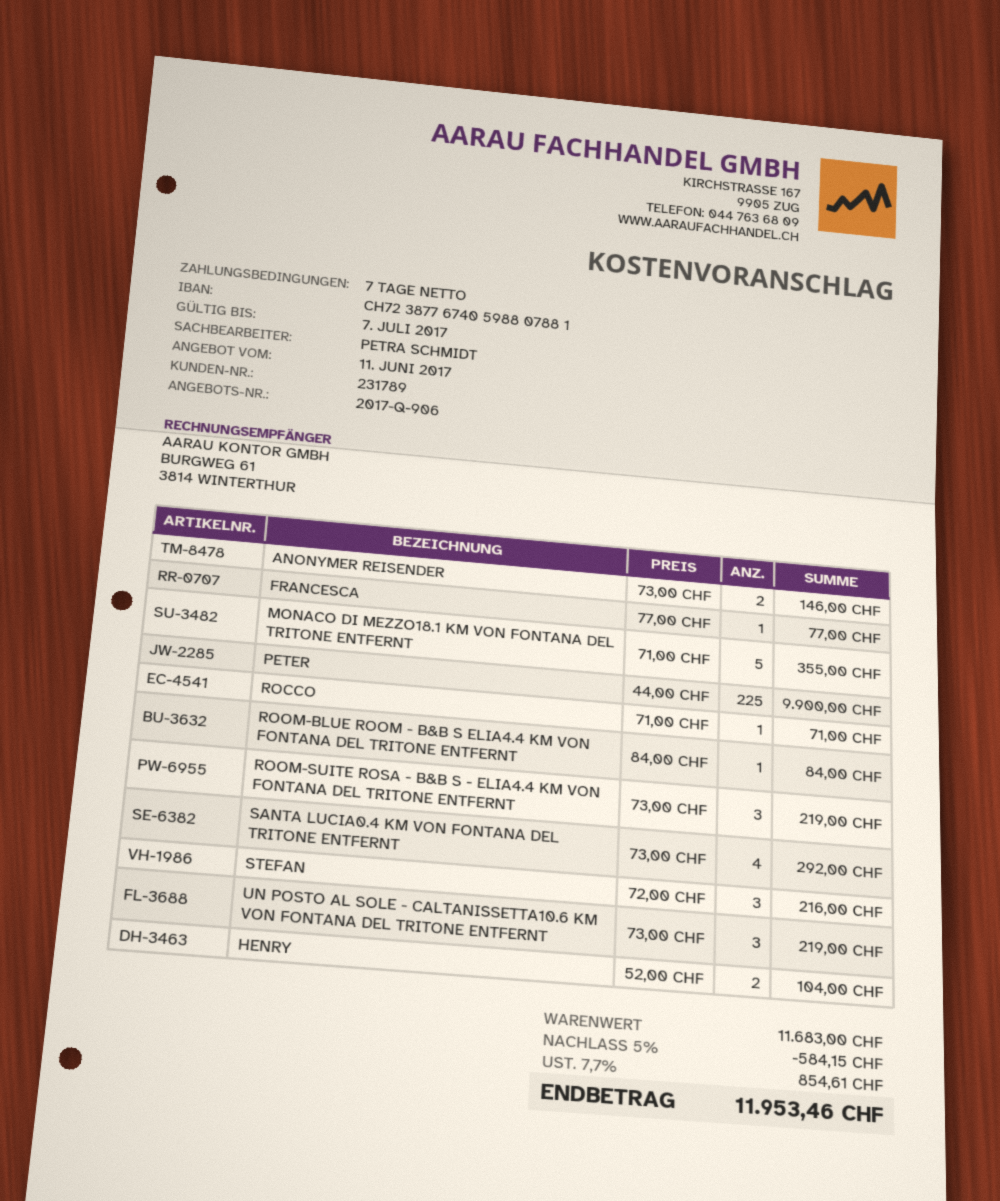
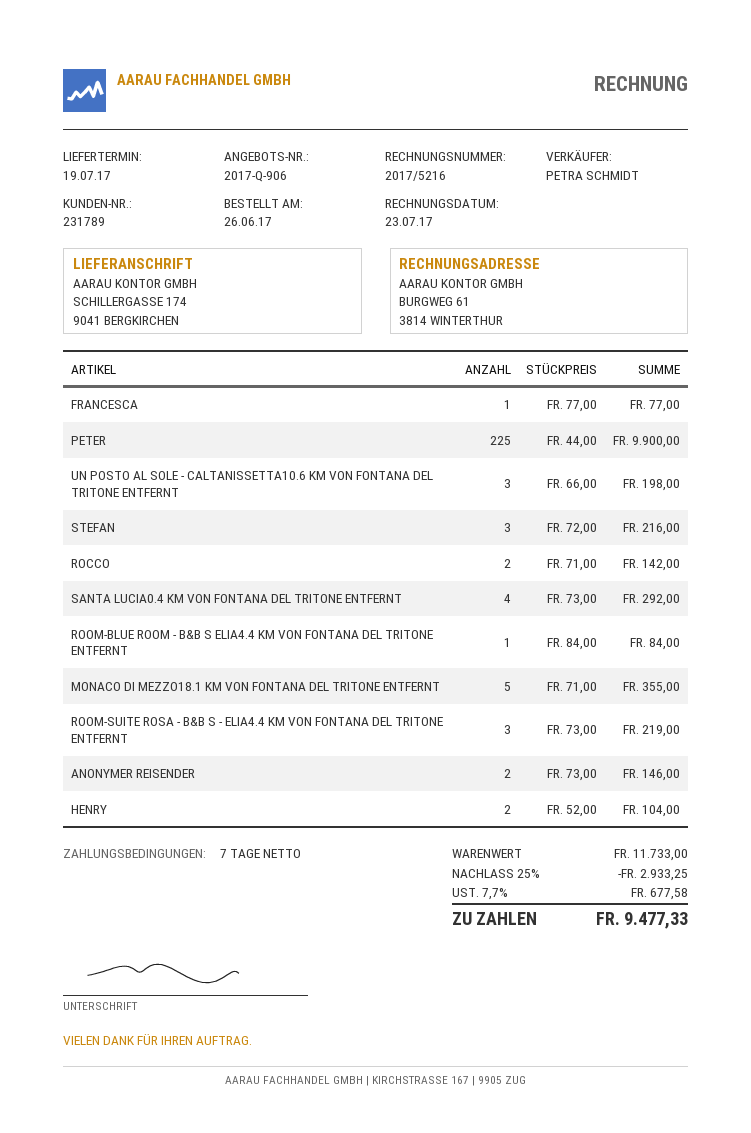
ROCCO: 1 x 71.00 = 71.00 -> 2 x 71.00 = 142.00
UN POSTO AL SOLE - CALTANISSETTA10.6 KM VON FONTANA DEL TRITONE ENTFERNT: 3 x 73.00 = 219.00 -> 3 x 66.00 = 198.00
subtotal: 11683.00 -> 11733.00
discount: 5% = 584.15 -> 25% = 2933.25
tax: 7.7% = 854.61 -> 7.7% = 677.58
total: 11953.46 -> 9477.33

